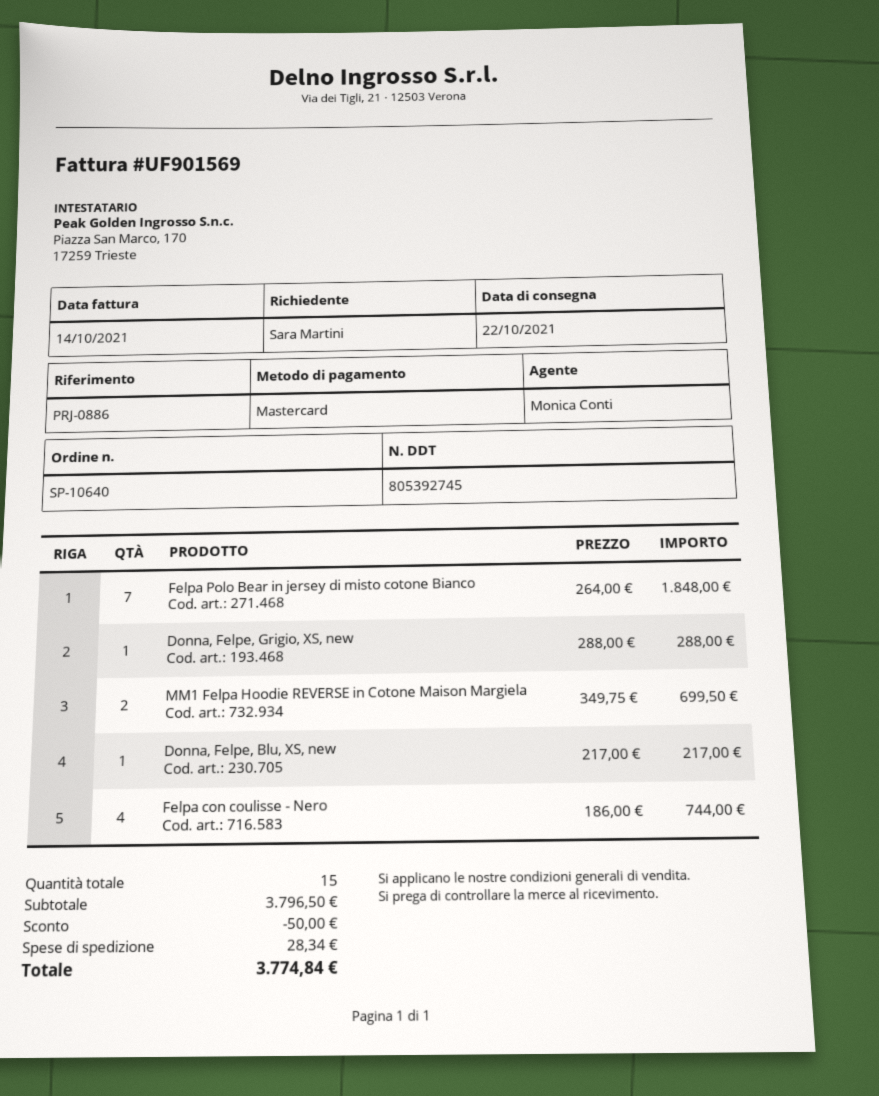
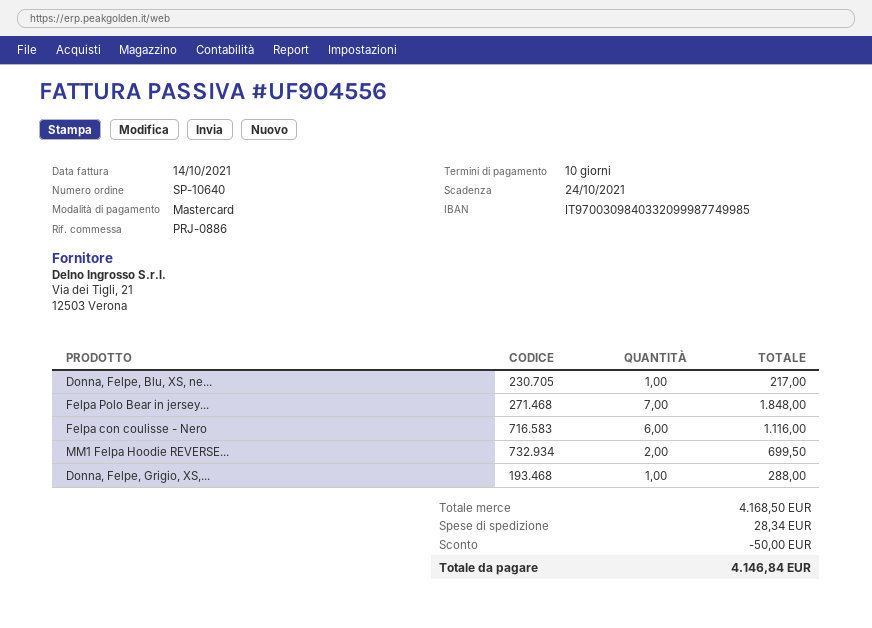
invoice number: UF901569 -> UF904556
Felpa con coulisse - Nero: 4 for 744.00 -> 6 for 1116.00
subtotal: 3796.50 -> 4168.50
total: 3774.84 -> 4146.84

